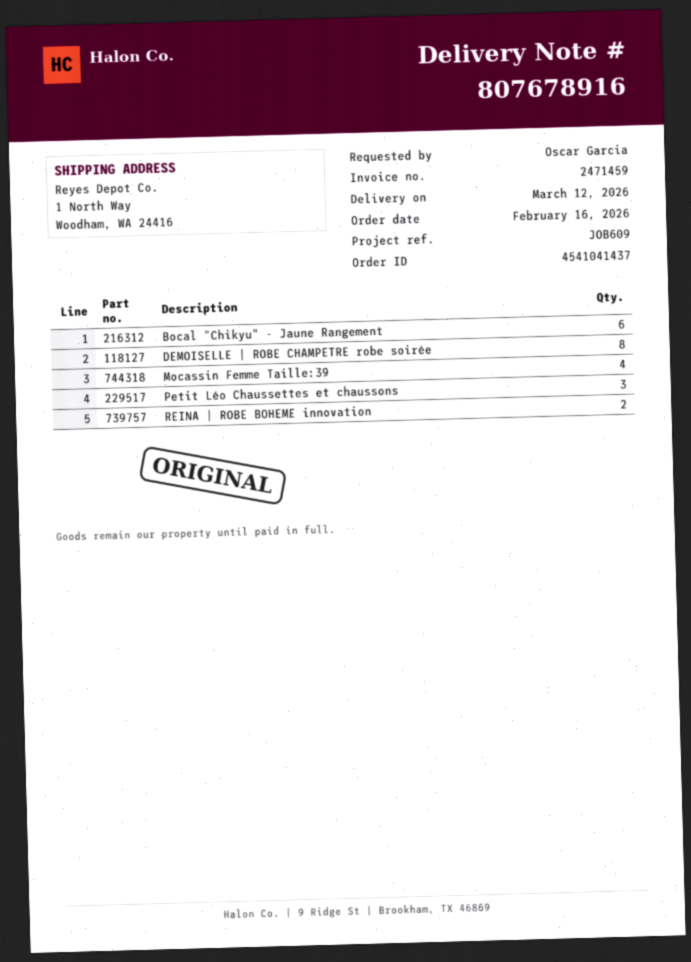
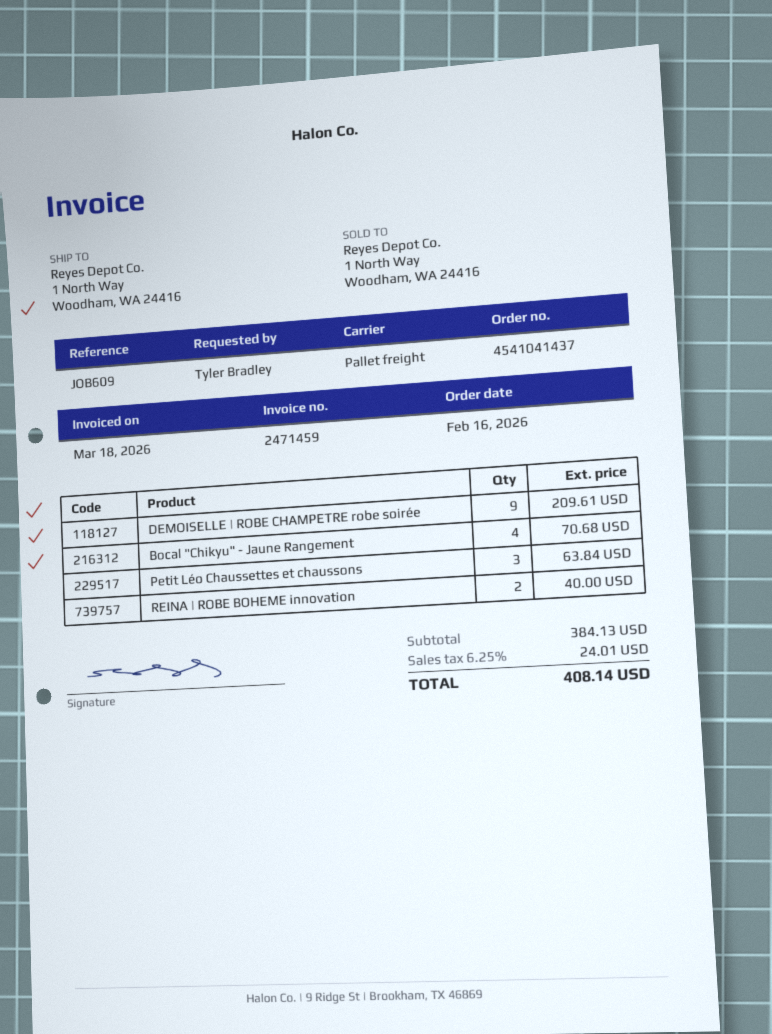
ordered by: Oscar Garcia -> Tyler Bradley
Bocal "Chikyu" - Jaune Rangement: 6 -> 4
DEMOISELLE | ROBE CHAMPETRE robe soirée: 8 -> 9
Mocassin Femme Taille:39: 4 -> none

